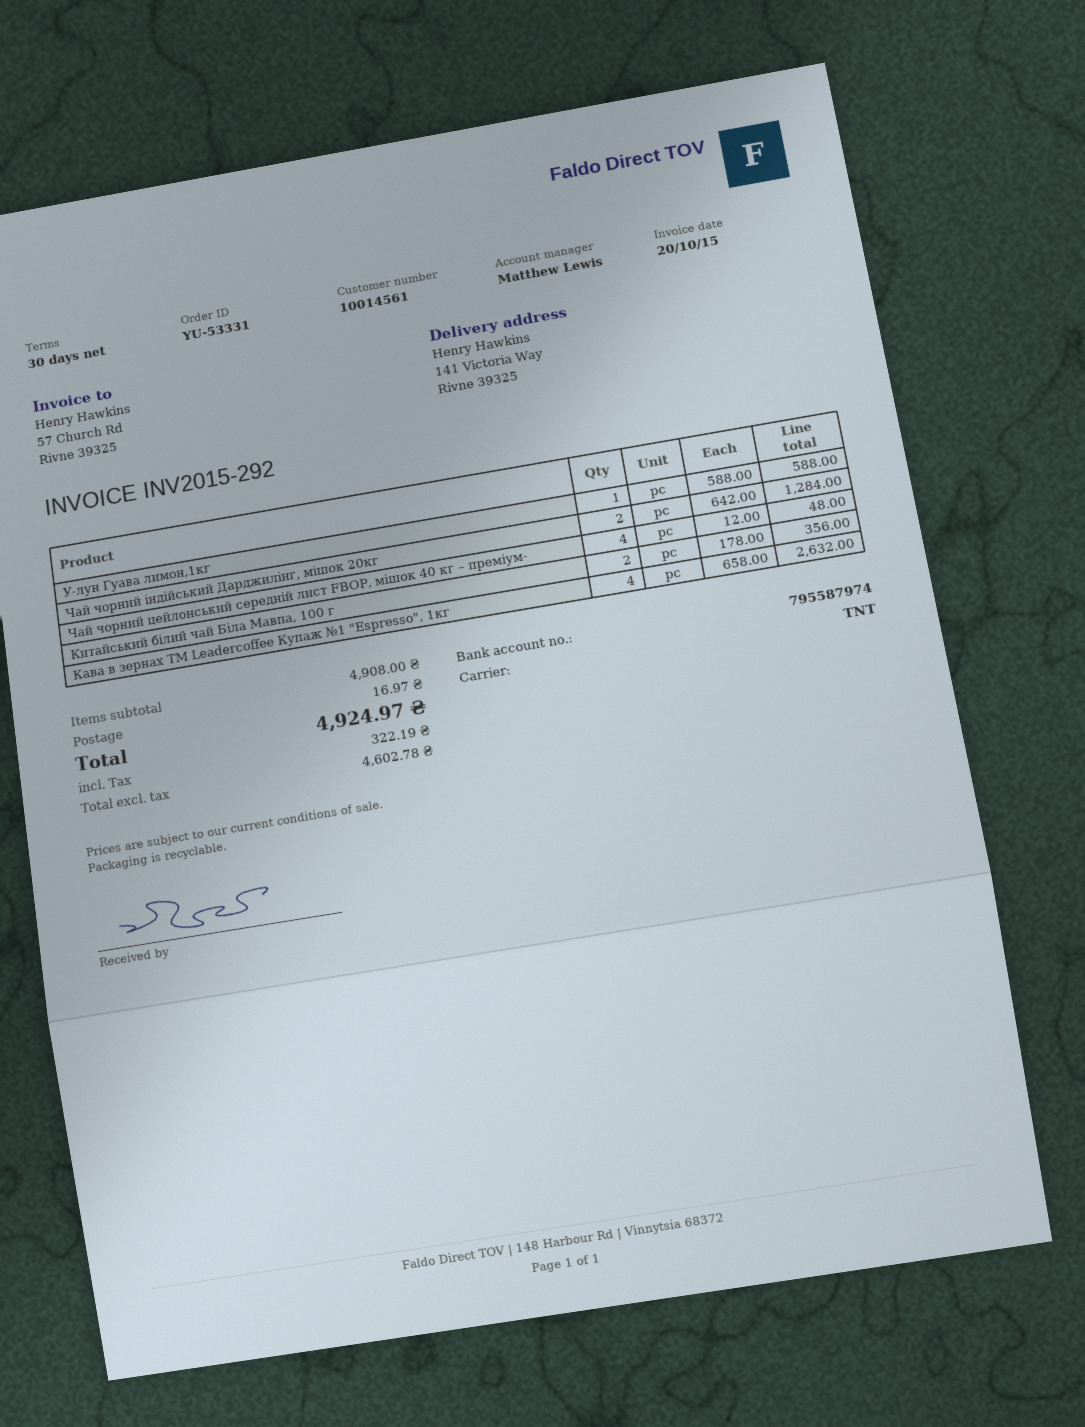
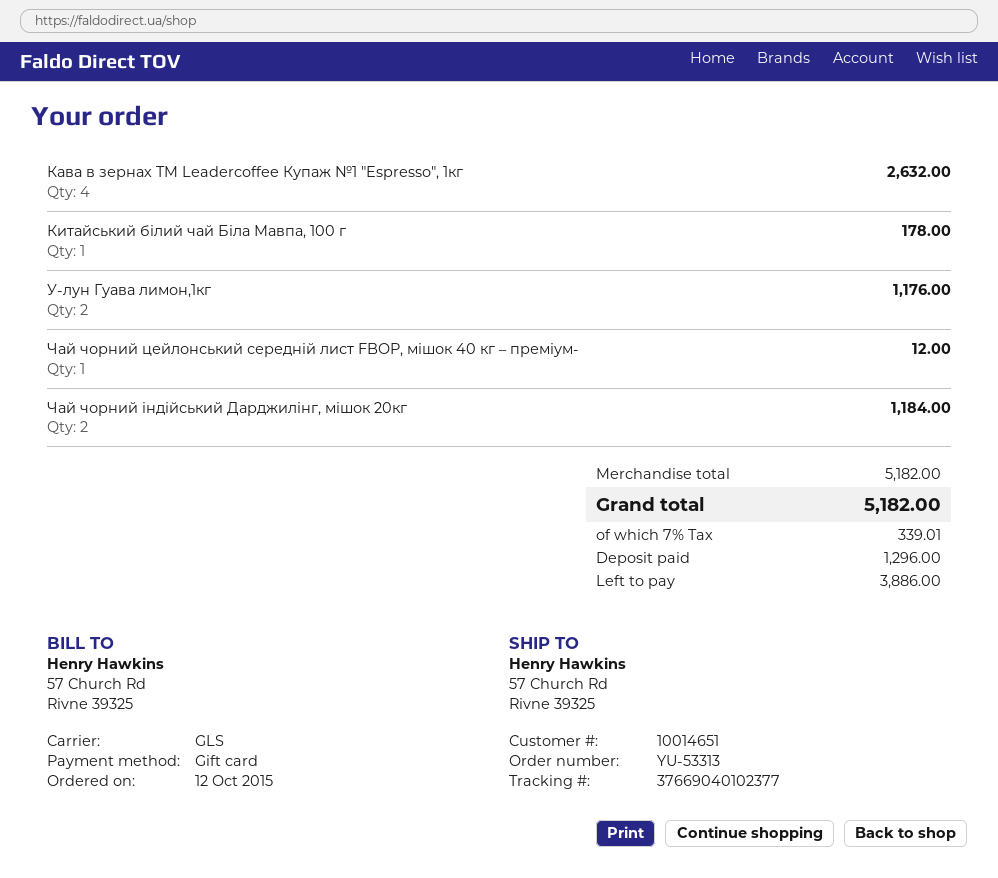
order number: YU-53331 -> YU-53313
customer number: 10014561 -> 10014651
shipping method: TNT -> GLS
ship to: 141 Victoria Way, Rivne 39325 -> 57 Church Rd, Rivne 39325
У-лун Гуава лимон,1кг: 1 for 588.00 -> 2 for 1176.00
Чай чорний індійський Дарджилінг, мішок 20кг: 2 for 1284.00 -> 2 for 1184.00
Чай чорний цейлонський середній лист FBOP, мішок 40 кг – преміум-: 4 for 48.00 -> 1 for 12.00
Китайський білий чай Біла Мавпа, 100 г: 2 for 356.00 -> 1 for 178.00
subtotal: 4908.00 -> 5182.00
shipping: 16.97 -> none
tax: 322.19 -> 339.01
total: 4924.97 -> 5182.00

